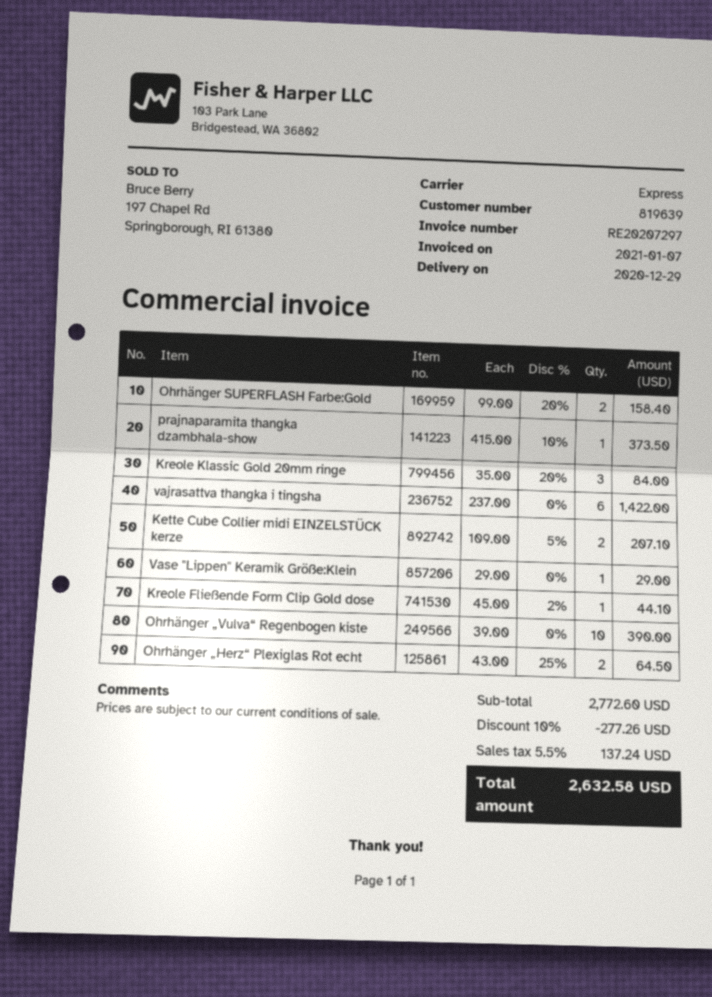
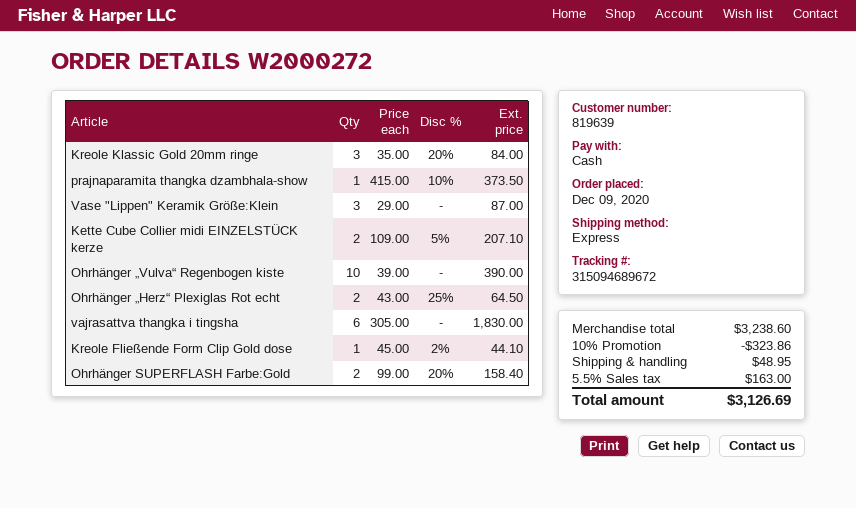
vajrasattva thangka i tingsha: 6 x 237.00 = 1422.00 -> 6 x 305.00 = 1830.00
Vase "Lippen" Keramik Größe:Klein: 1 x 29.00 = 29.00 -> 3 x 29.00 = 87.00
subtotal: 2772.60 -> 3238.60
discount: 10% = 277.26 -> 10% = 323.86
shipping: none -> 48.95
tax: 5.5% = 137.24 -> 5.5% = 163.00
total: 2632.58 -> 3126.69

